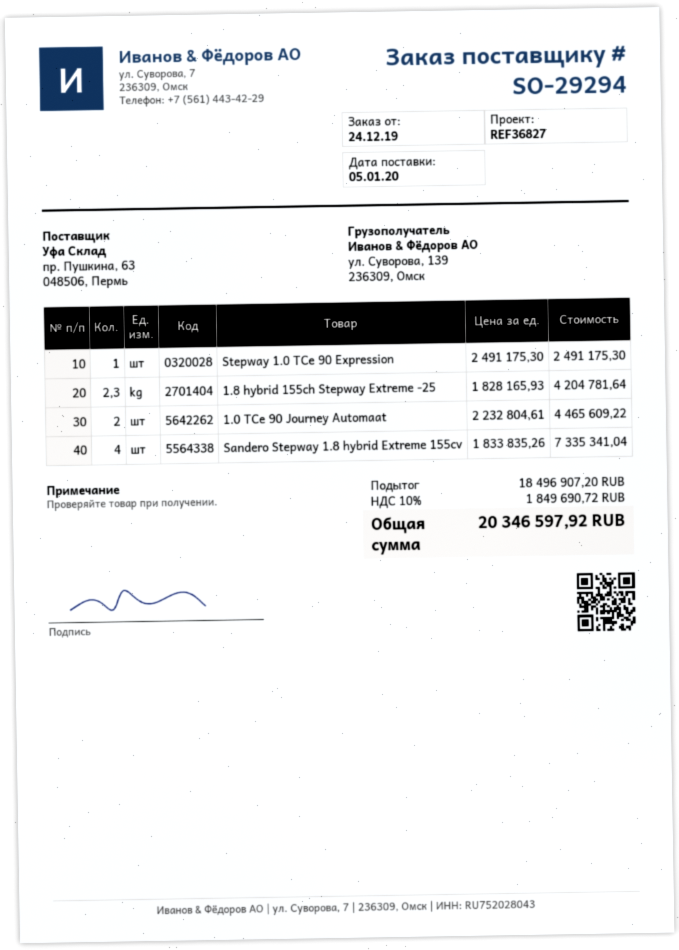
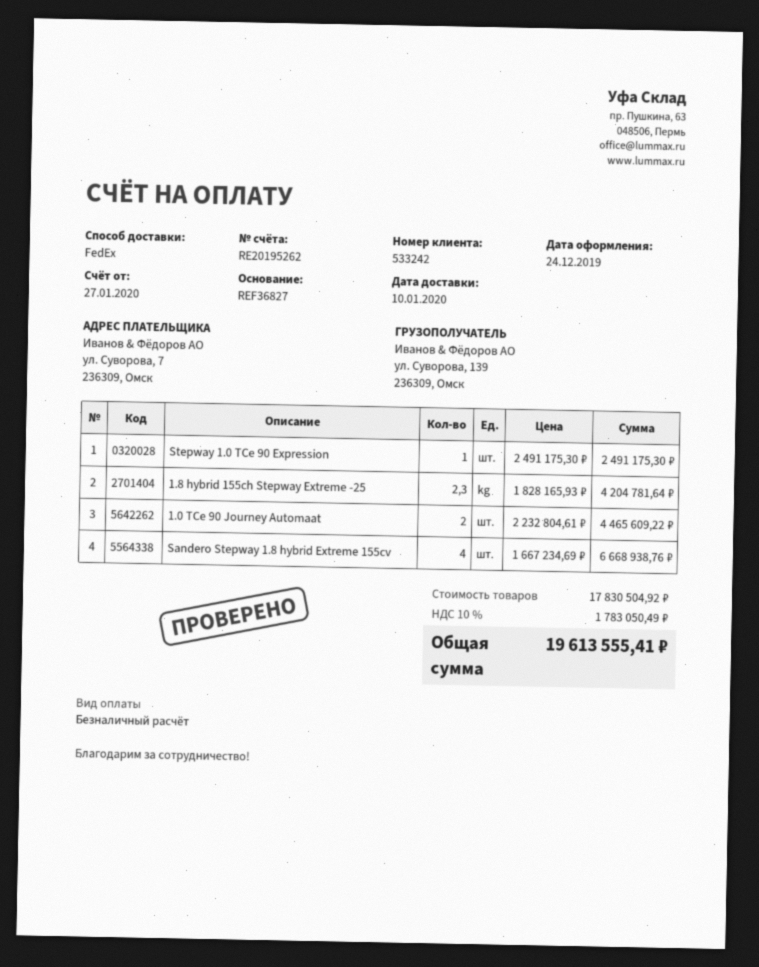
delivery date: 2020-01-05 -> 2020-01-10
Sandero Stepway 1.8 hybrid Extreme 155cv: 4 x 1833835.26 = 7335341.04 -> 4 x 1667234.69 = 6668938.76
subtotal: 18496907.20 -> 17830504.92
tax: 10% = 1849690.72 -> 10% = 1783050.49
total: 20346597.92 -> 19613555.41

